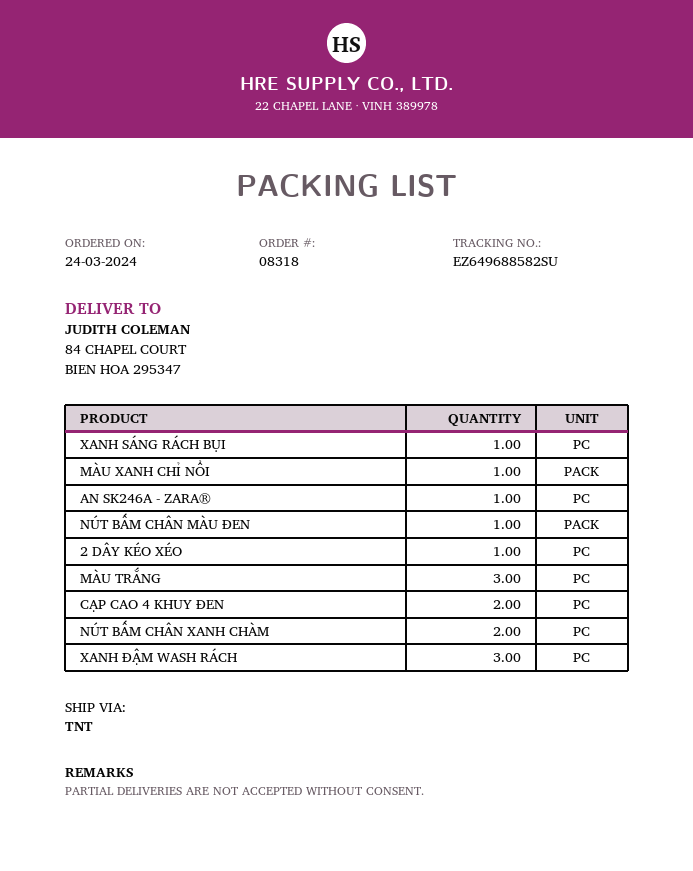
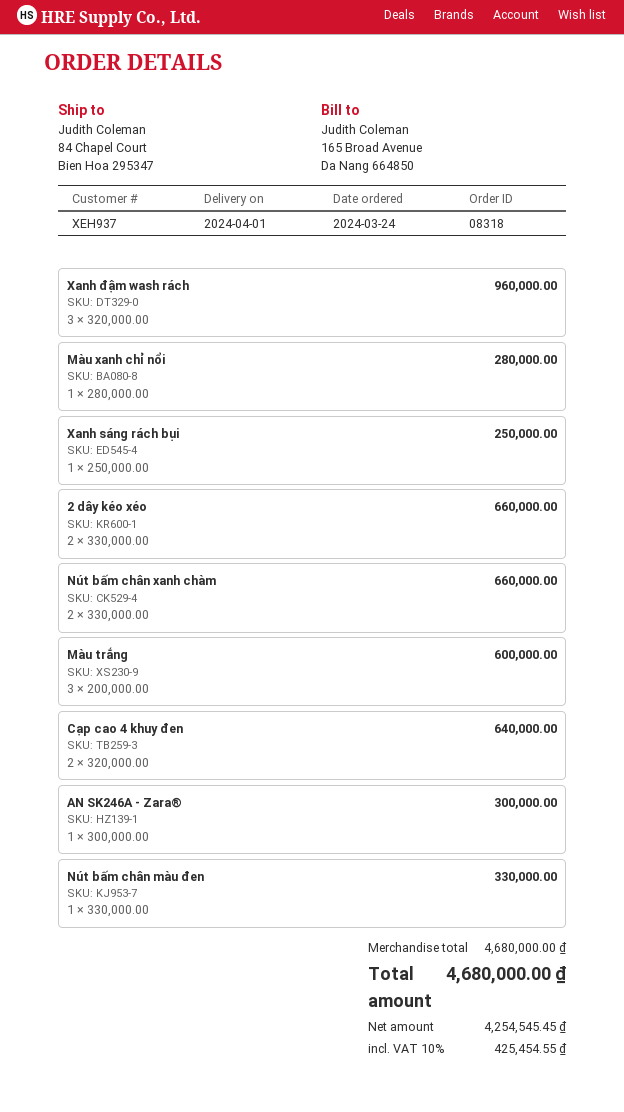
2 DÂY KÉO XÉO: 1 -> 2

